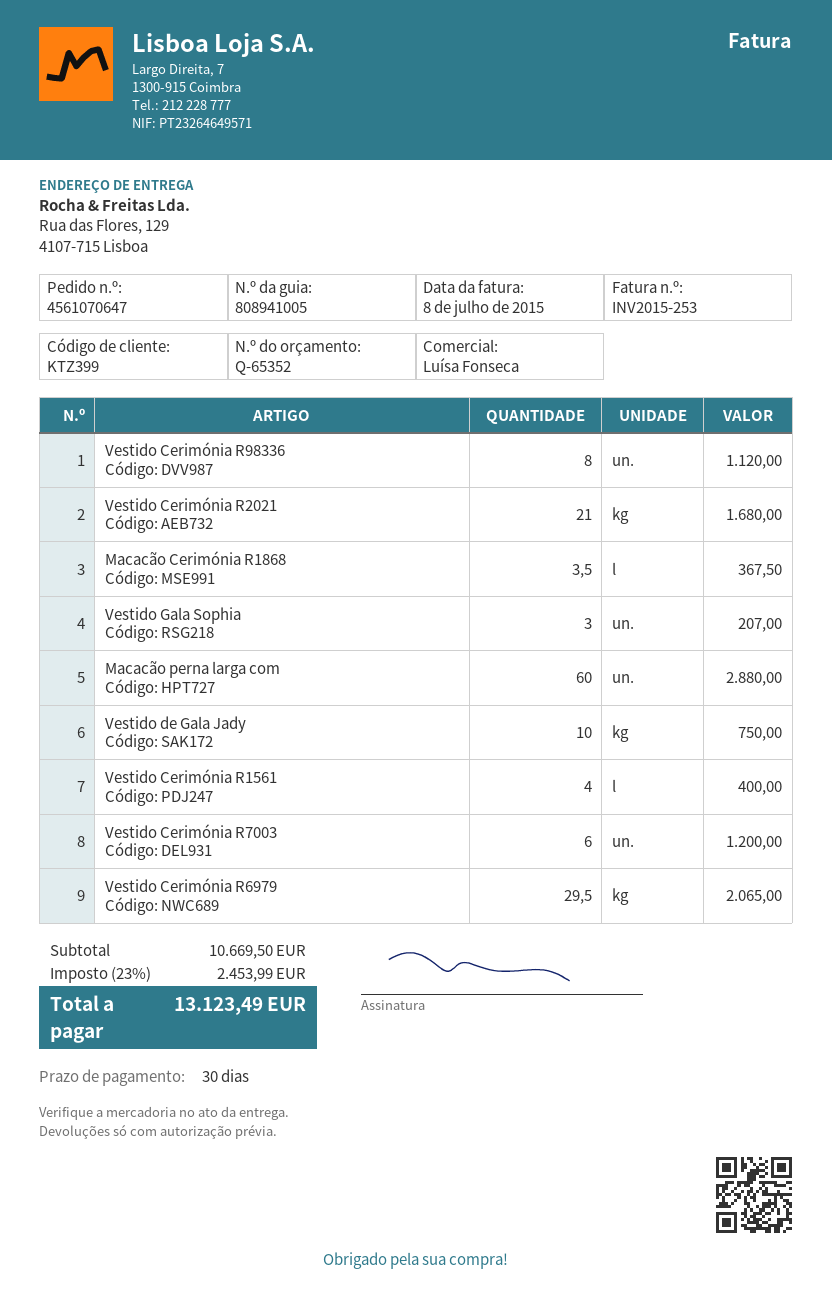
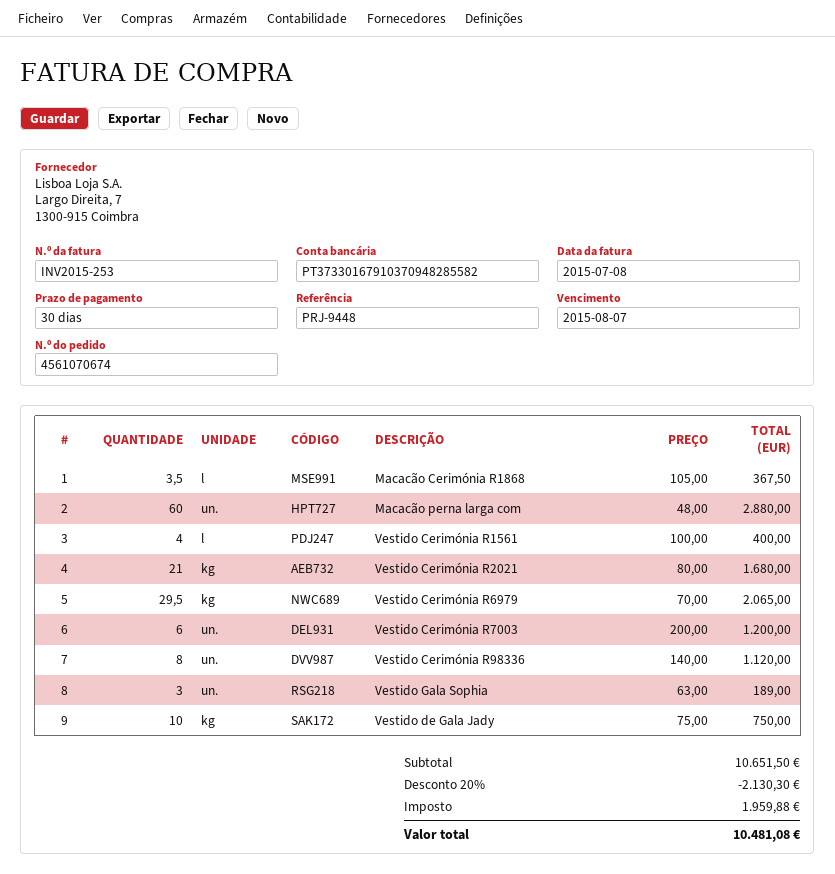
order number: 4561070647 -> 4561070674
Vestido Gala Sophia: 3 for 207.00 -> 3 for 189.00
subtotal: 10669.50 -> 10651.50
discount: none -> 20% = 2130.30
tax: 2453.99 -> 1959.88
total: 13123.49 -> 10481.08

